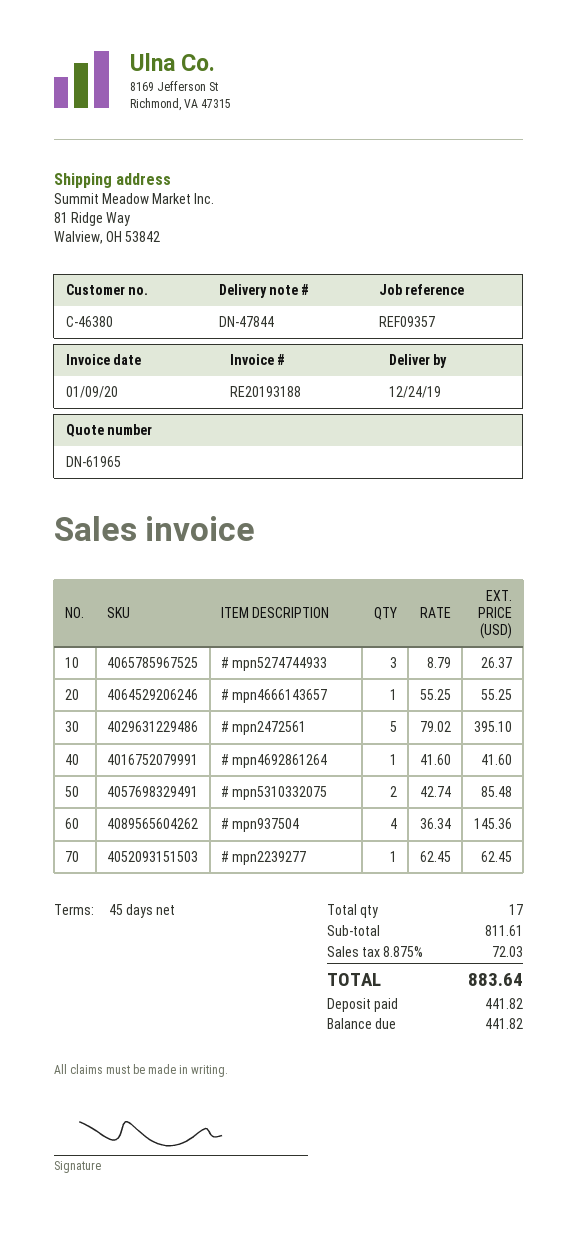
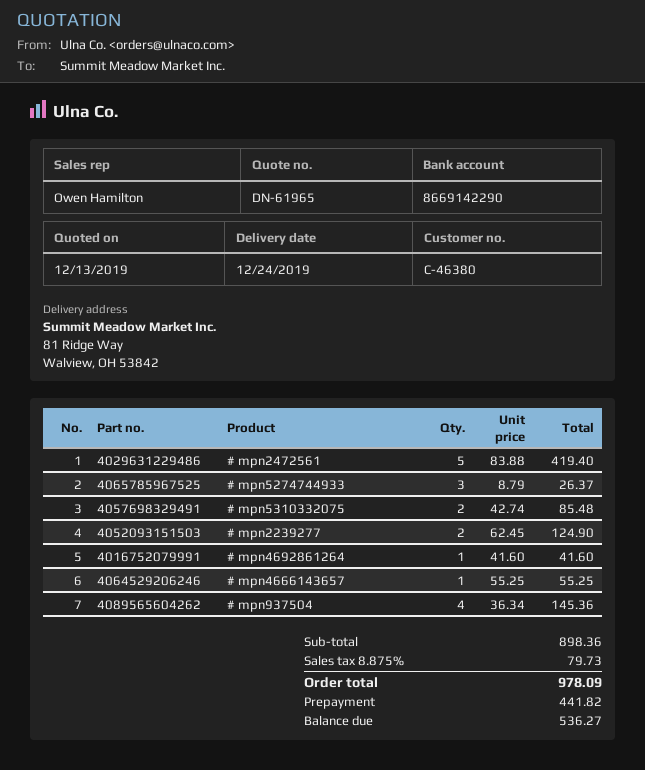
# mpn2472561: 5 x 79.02 = 395.10 -> 5 x 83.88 = 419.40
# mpn2239277: 1 x 62.45 = 62.45 -> 2 x 62.45 = 124.90
subtotal: 811.61 -> 898.36
tax: 8.875% = 72.03 -> 8.875% = 79.73
total: 883.64 -> 978.09
balance: 441.82 -> 536.27

